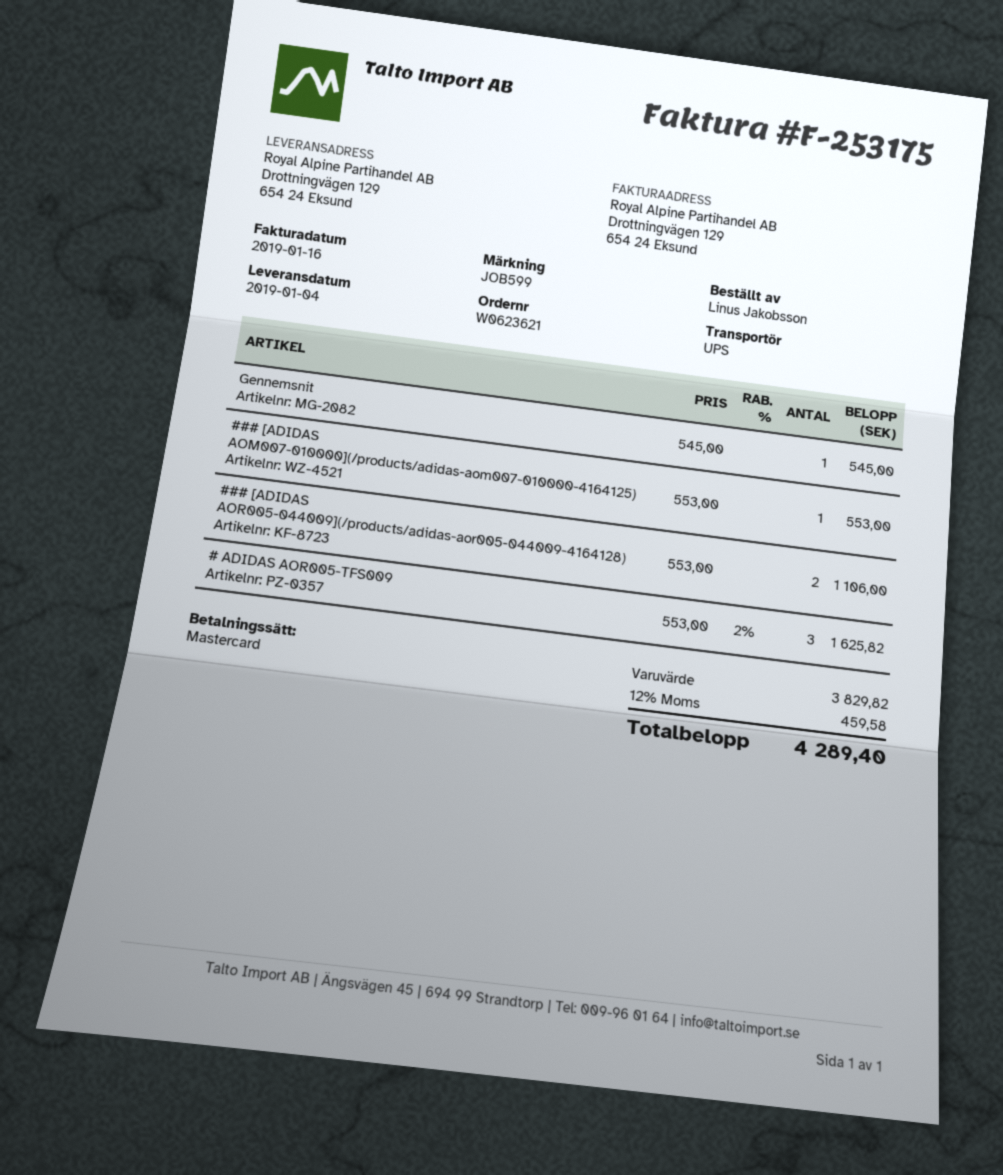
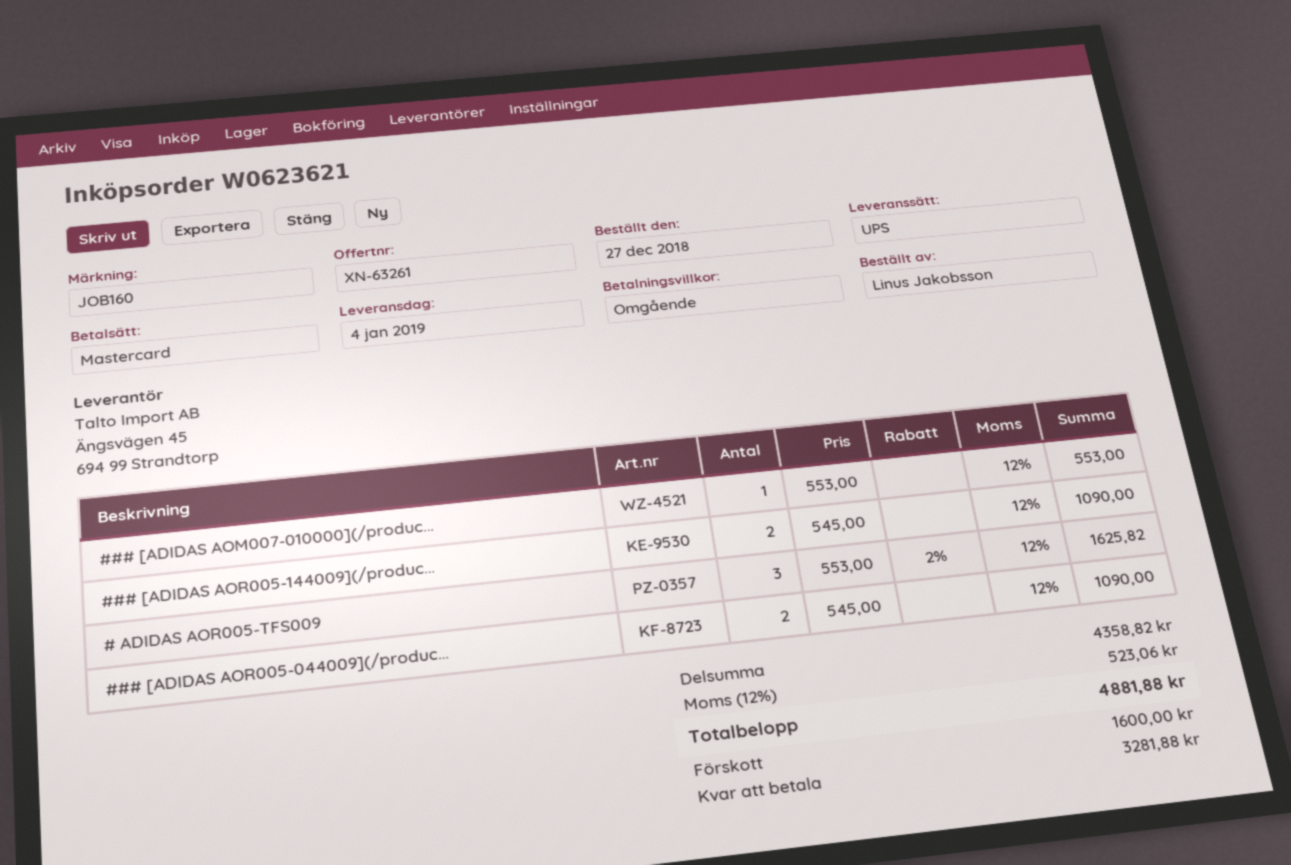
reference: JOB599 -> JOB160
Gennemsnit: 1 x 545.00 = 545.00 -> none
### [ADIDAS AOR005-044009](/products/adidas-aor005-044009-4164128): 2 x 553.00 = 1106.00 -> 2 x 545.00 = 1090.00
### [ADIDAS AOR005-144009](/produc...: none -> 2 x 545.00 = 1090.00
subtotal: 3829.82 -> 4358.82
tax: 12% = 459.58 -> 12% = 523.06
total: 4289.40 -> 4881.88

